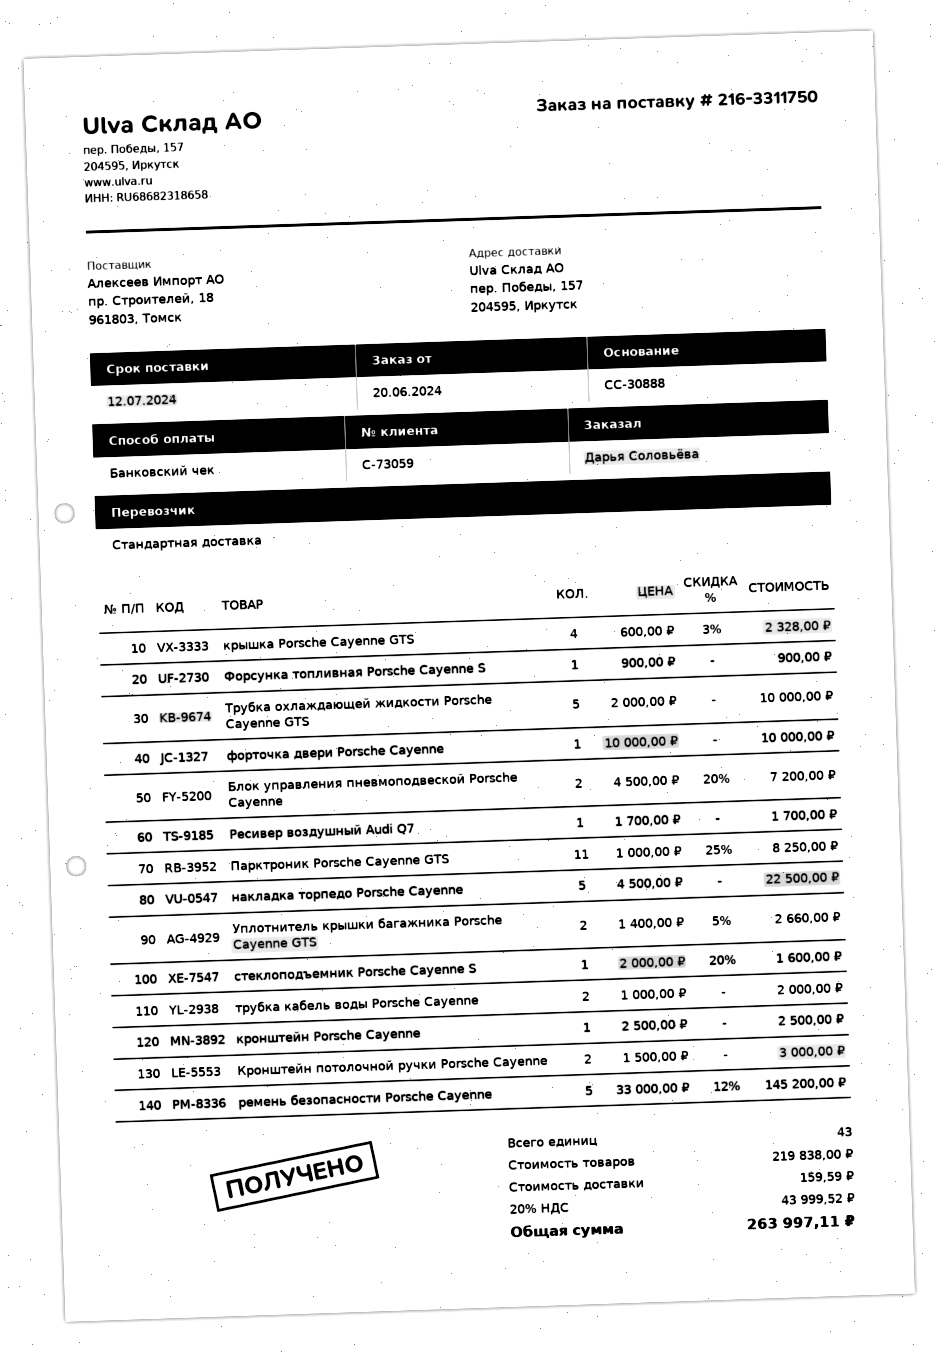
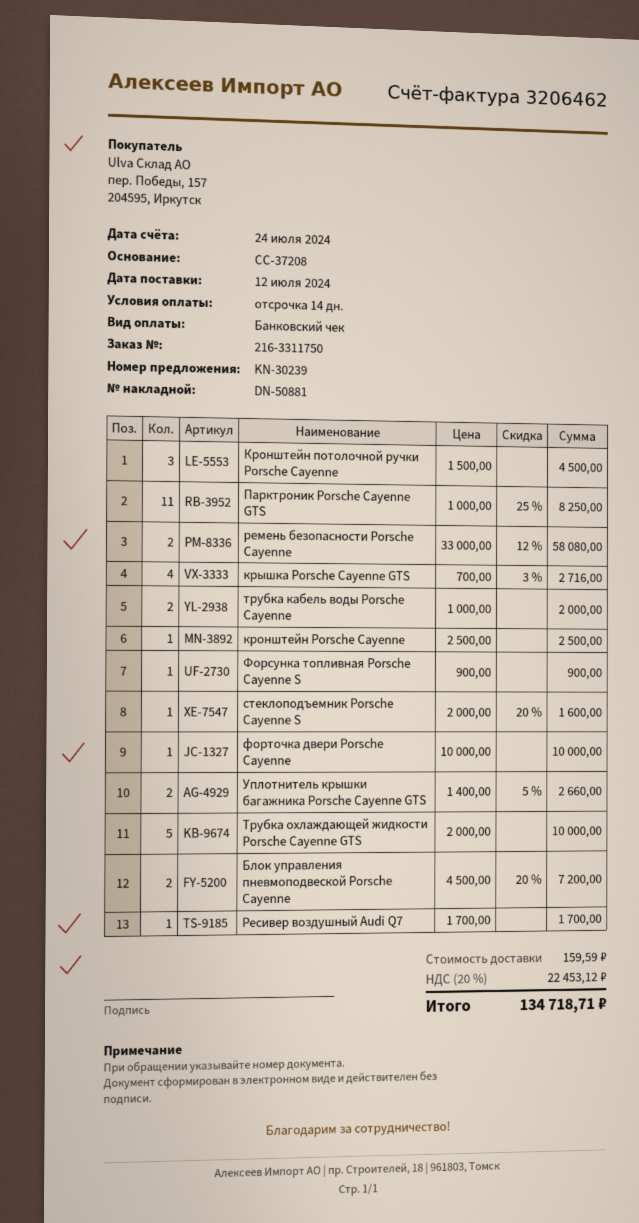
reference: CC-30888 -> CC-37208
крышка Porsche Cayenne GTS: 4 x 600.00 - 3% = 2328.00 -> 4 x 700.00 - 3% = 2716.00
накладка торпедо Porsche Cayenne: 5 x 4500.00 = 22500.00 -> none
Кронштейн потолочной ручки Porsche Cayenne: 2 x 1500.00 = 3000.00 -> 3 x 1500.00 = 4500.00
ремень безопасности Porsche Cayenne: 5 x 33000.00 - 12% = 145200.00 -> 2 x 33000.00 - 12% = 58080.00
tax: 20% = 43999.52 -> 20% = 22453.12
total: 263997.11 -> 134718.71

